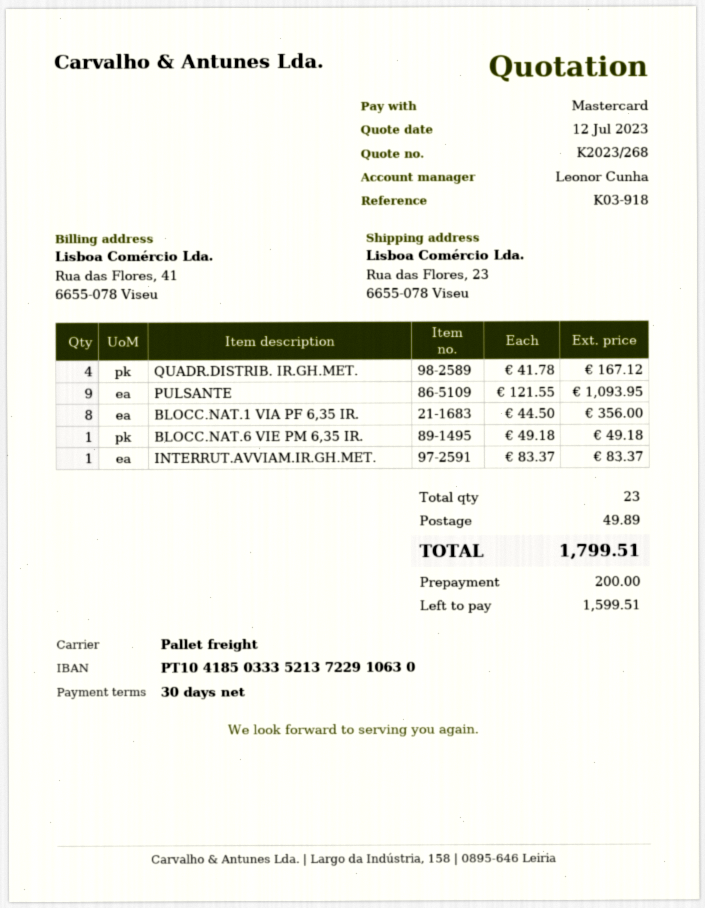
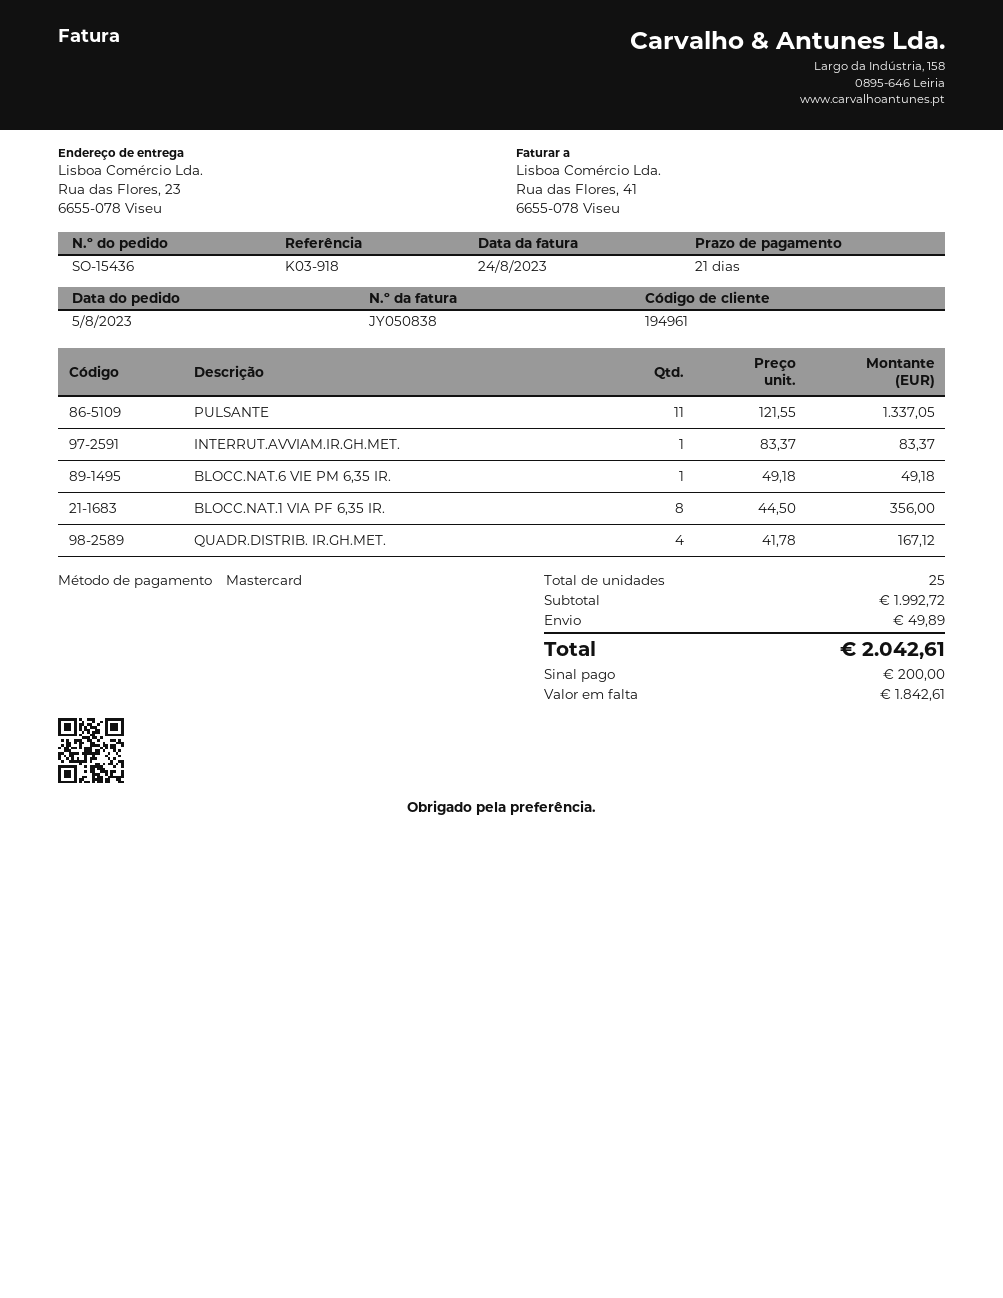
payment terms: 30 days -> 21 days
PULSANTE: 9 x 121.55 = 1093.95 -> 11 x 121.55 = 1337.05
total quantity: 23 -> 25
total: 1799.51 -> 2042.61
balance: 1599.51 -> 1842.61

